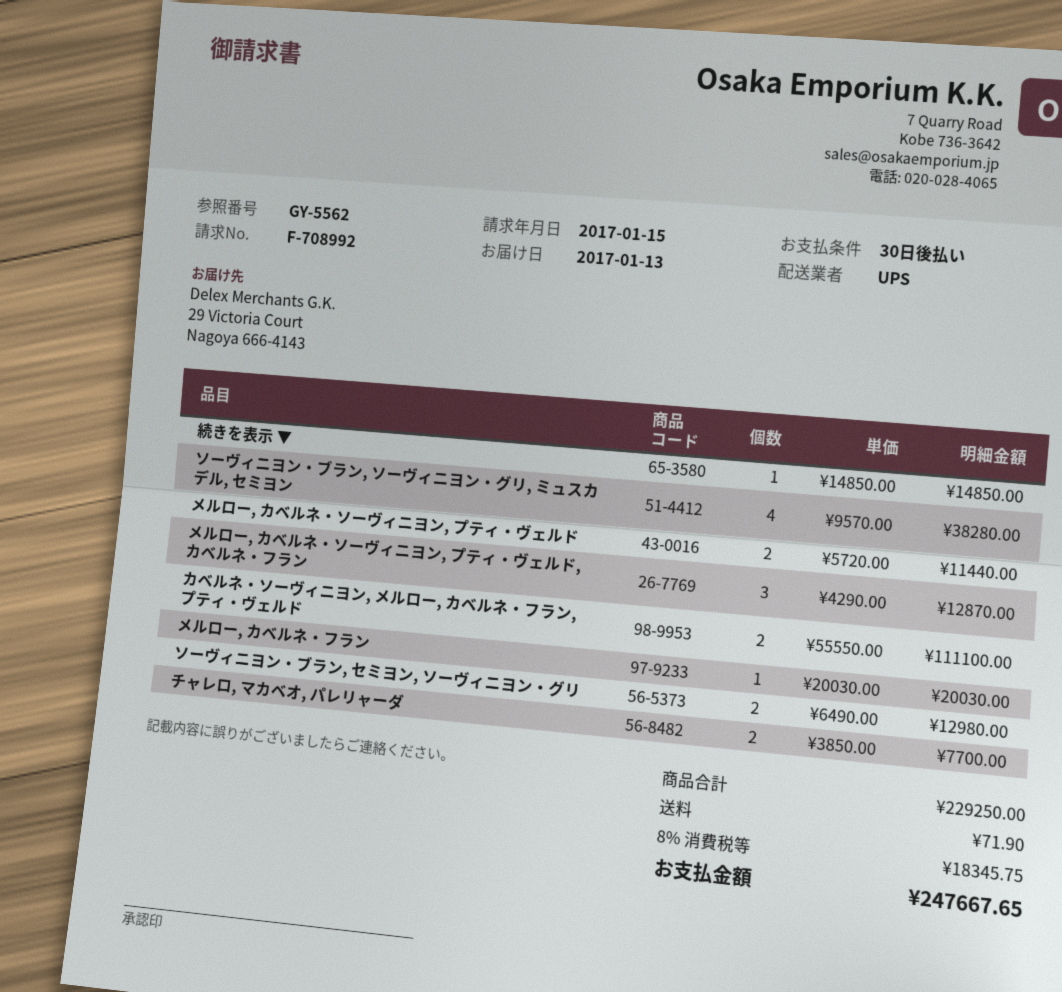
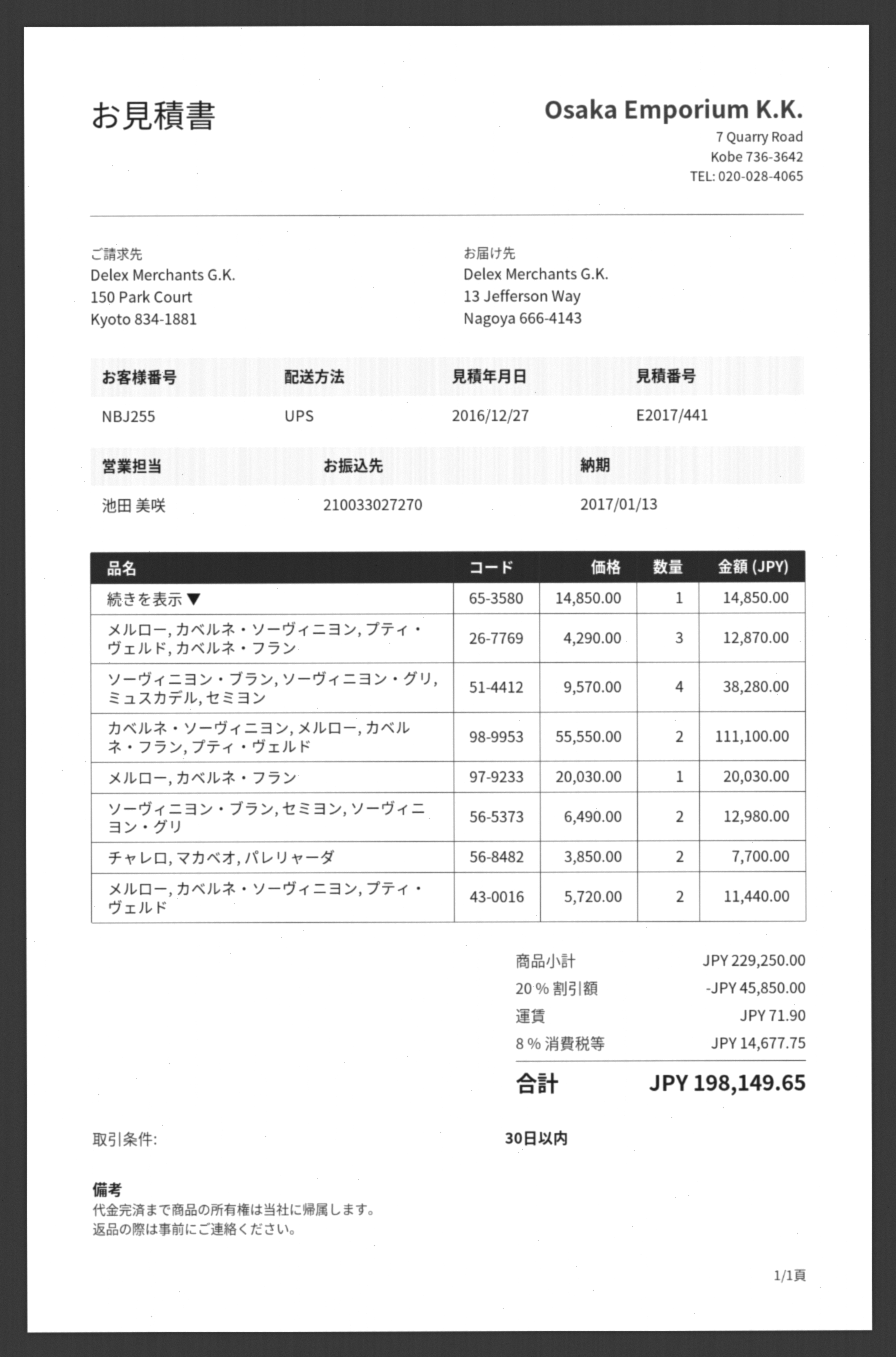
ship to: 29 Victoria Court, Nagoya 666-4143 -> 13 Jefferson Way, Nagoya 666-4143
discount: none -> 20% = 45850.00
tax: 8% = 18345.75 -> 8% = 14677.75
total: 247667.65 -> 198149.65

